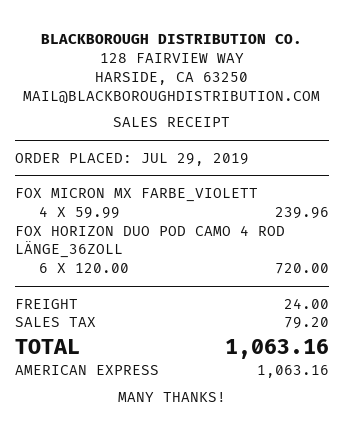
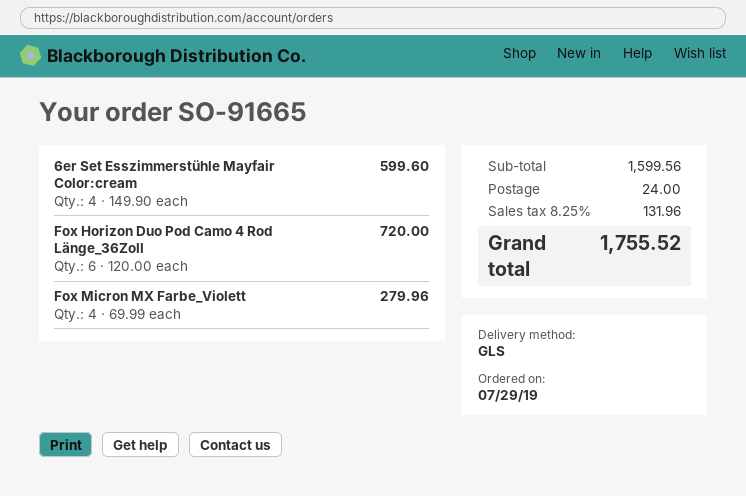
FOX MICRON MX FARBE_VIOLETT: 4 x 59.99 = 239.96 -> 4 x 69.99 = 279.96
6er Set Esszimmerstühle Mayfair Color:cream: none -> 4 x 149.90 = 599.60
tax: 79.20 -> 131.96
total: 1063.16 -> 1755.52

